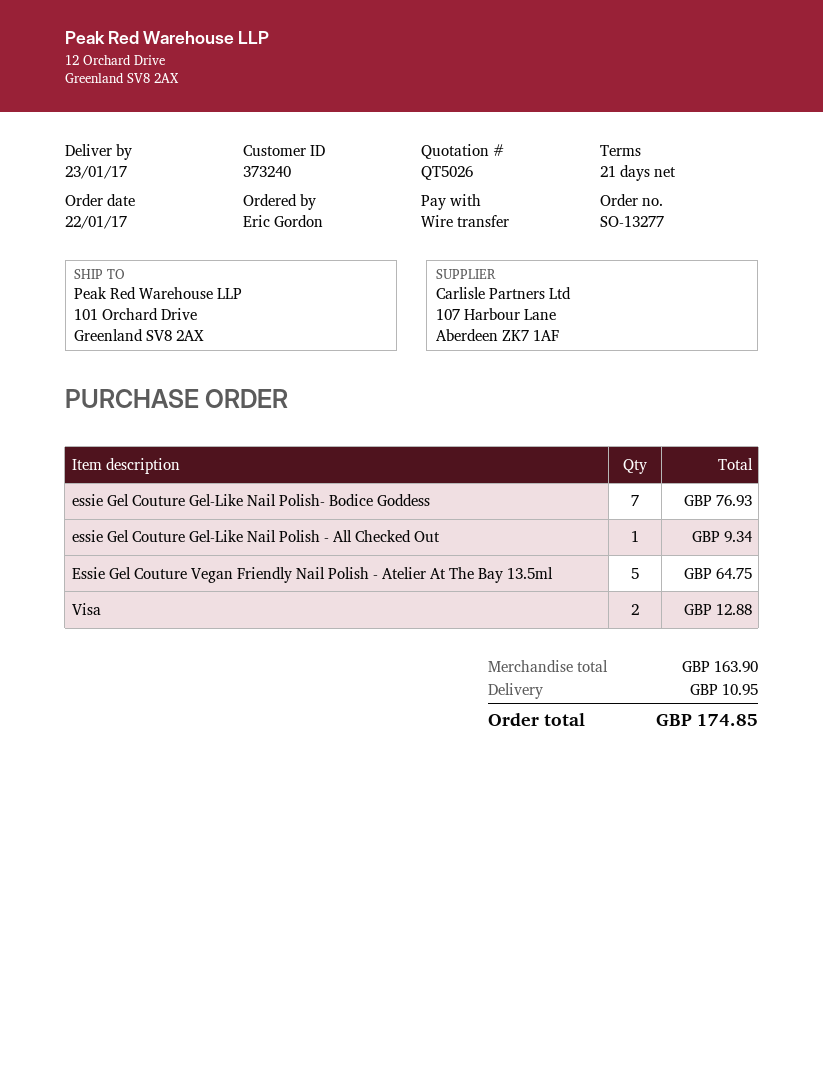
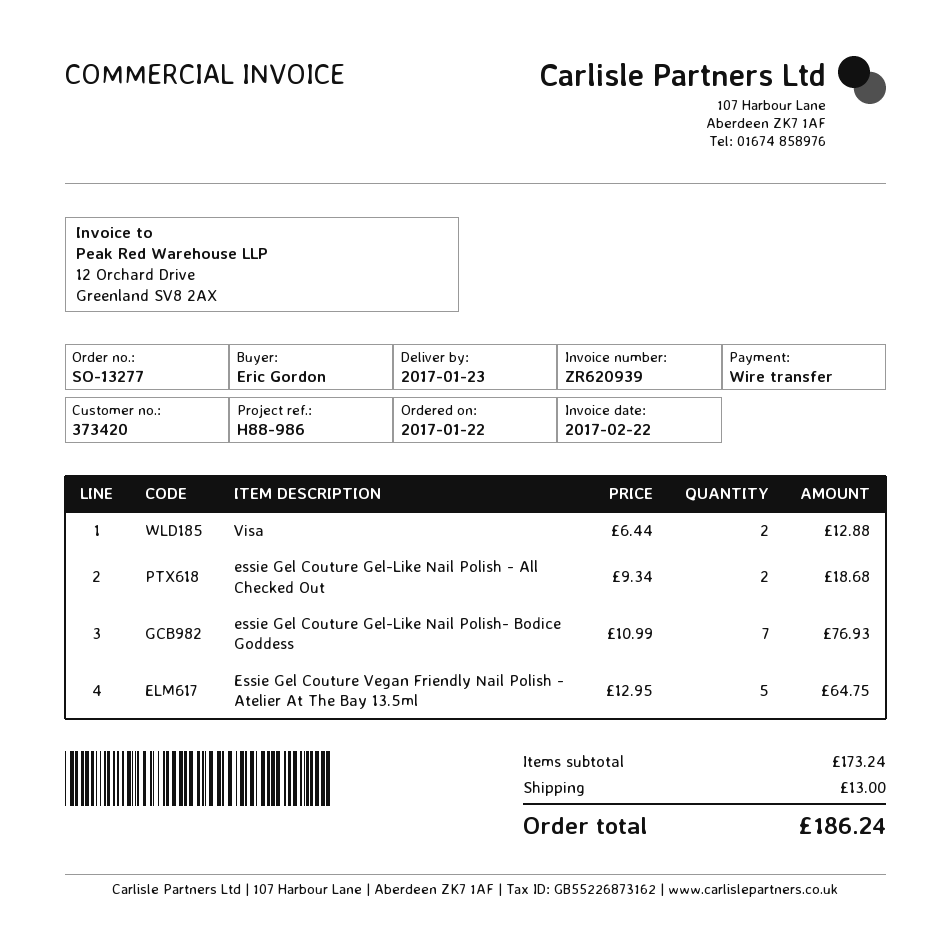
customer number: 373240 -> 373420
essie Gel Couture Gel-Like Nail Polish - All Checked Out: 1 for 9.34 -> 2 for 18.68
subtotal: 163.90 -> 173.24
shipping: 10.95 -> 13.00
total: 174.85 -> 186.24

